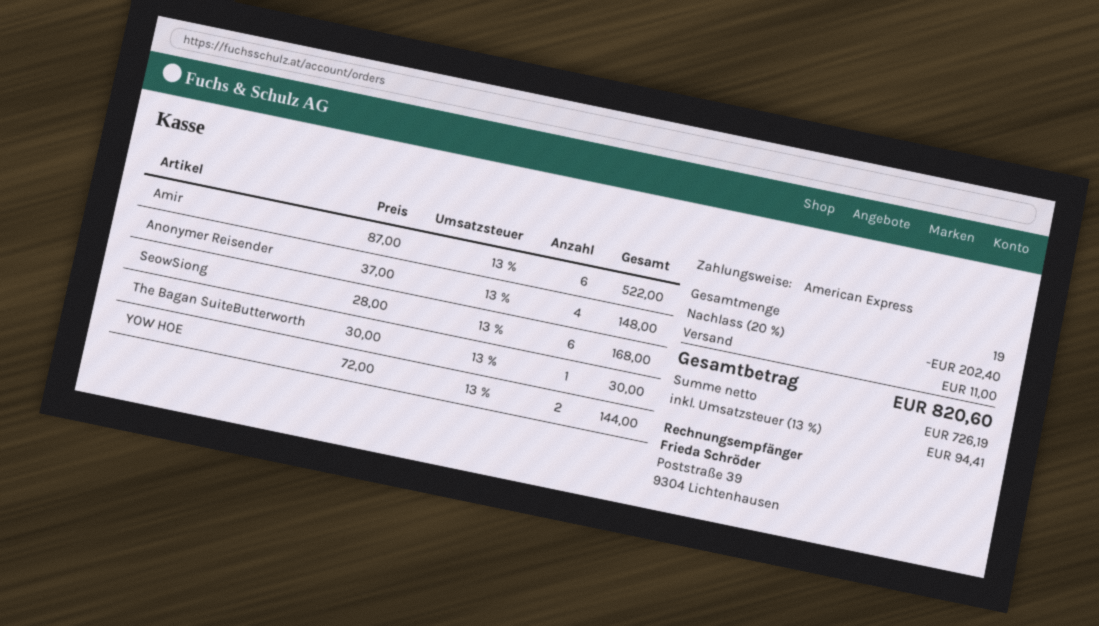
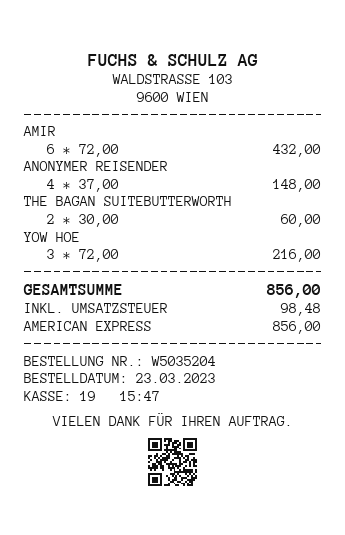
Amir: 6 x 87.00 = 522.00 -> 6 x 72.00 = 432.00
SeowSiong: 6 x 28.00 = 168.00 -> none
The Bagan SuiteButterworth: 1 x 30.00 = 30.00 -> 2 x 30.00 = 60.00
YOW HOE: 2 x 72.00 = 144.00 -> 3 x 72.00 = 216.00
discount: 20% = 202.40 -> none
shipping: 11.00 -> none
tax: 94.41 -> 98.48
total: 820.60 -> 856.00

